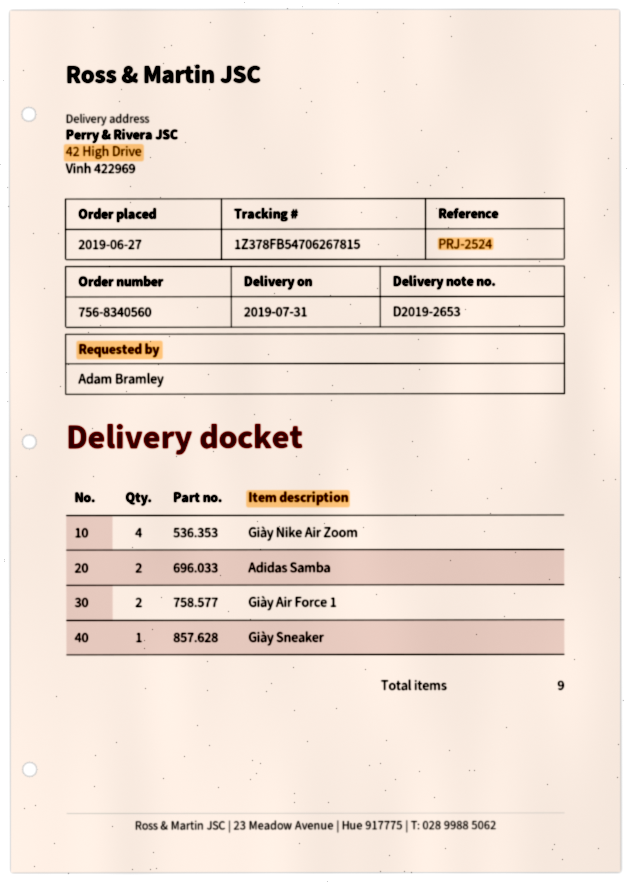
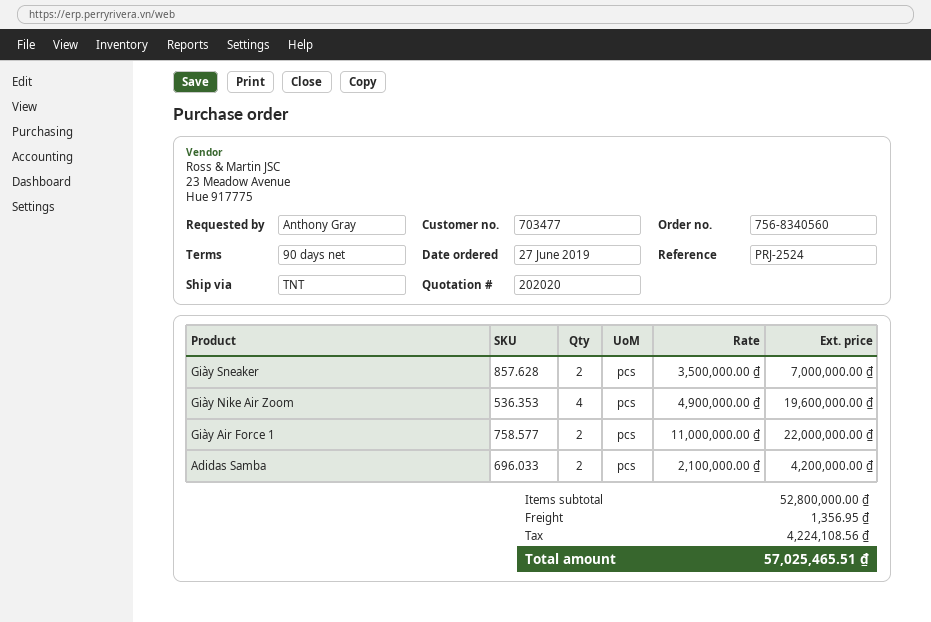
ordered by: Adam Bramley -> Anthony Gray
Giày Sneaker: 1 -> 2

